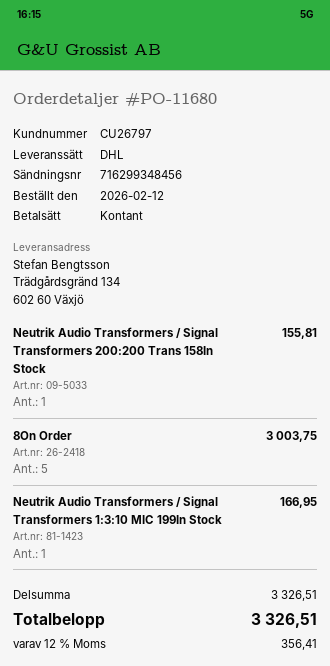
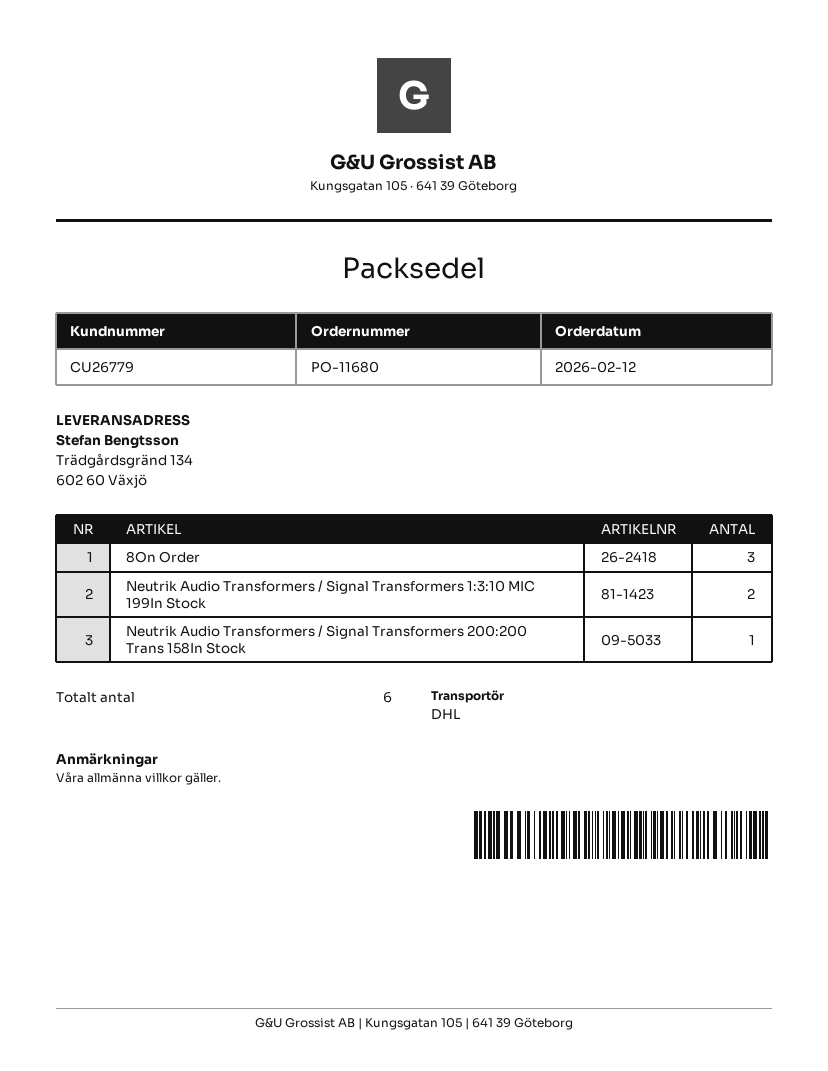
customer number: CU26797 -> CU26779
8On Order: 5 -> 3
Neutrik Audio Transformers / Signal Transformers 1:3:10 MIC 199In Stock: 1 -> 2

